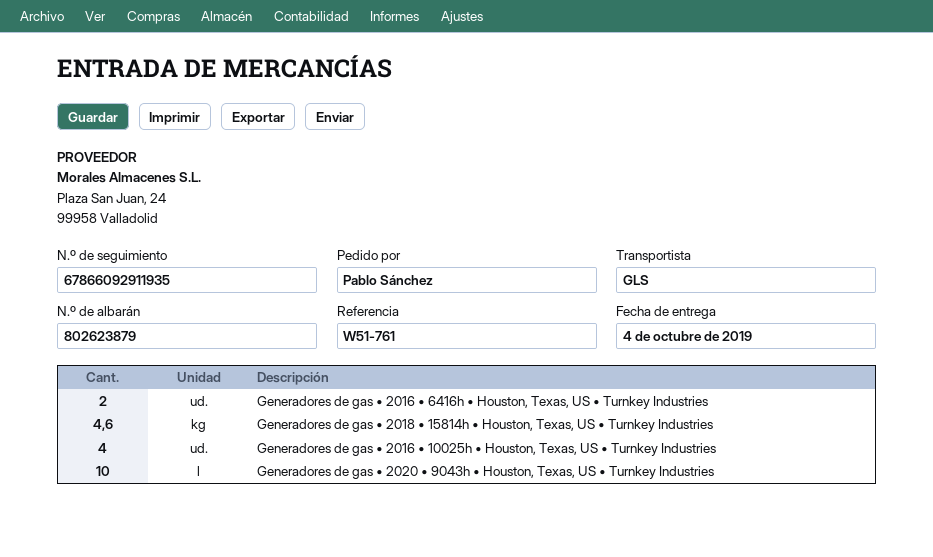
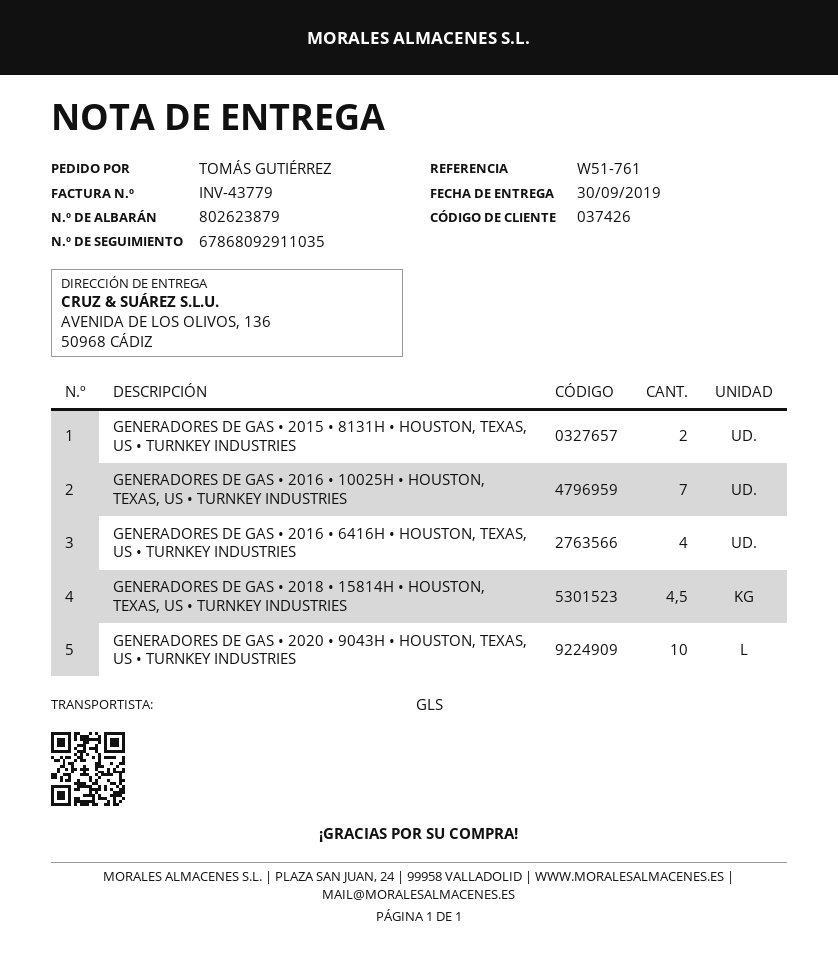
delivery date: 2019-10-04 -> 2019-09-30
ordered by: Pablo Sánchez -> TOMÁS GUTIÉRREZ
tracking number: 67866092911935 -> 67868092911035
Generadores de gas • 2016 • 6416h • Houston, Texas, US • Turnkey Industries: 2 -> 4
Generadores de gas • 2018 • 15814h • Houston, Texas, US • Turnkey Industries: 4.6 -> 4.5
Generadores de gas • 2016 • 10025h • Houston, Texas, US • Turnkey Industries: 4 -> 7
GENERADORES DE GAS • 2015 • 8131H • HOUSTON, TEXAS, US • TURNKEY INDUSTRIES: none -> 2

